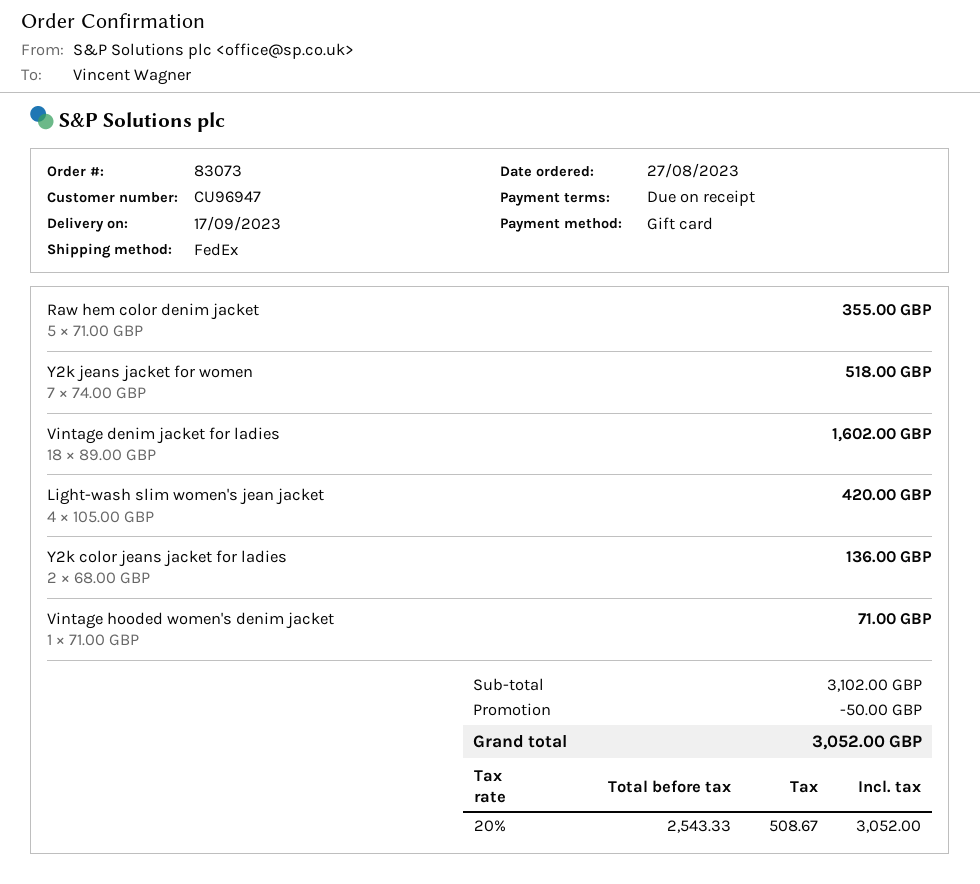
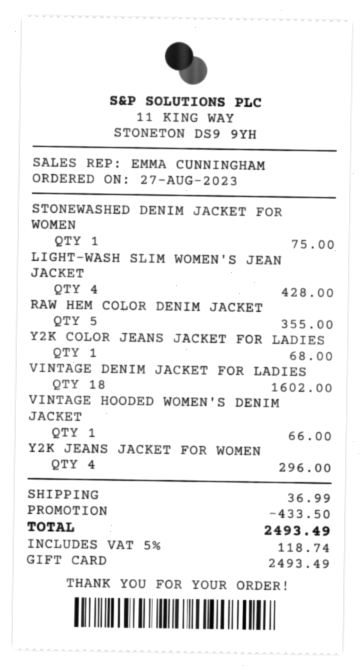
Y2k jeans jacket for women: 7 for 518.00 -> 4 for 296.00
Light-wash slim women's jean jacket: 4 for 420.00 -> 4 for 428.00
Y2k color jeans jacket for ladies: 2 for 136.00 -> 1 for 68.00
Vintage hooded women's denim jacket: 1 for 71.00 -> 1 for 66.00
STONEWASHED DENIM JACKET FOR WOMEN: none -> 1 for 75.00
discount: 50.00 -> 433.50
shipping: none -> 36.99
tax: 20% = 508.67 -> 5% = 118.74
total: 3052.00 -> 2493.49

